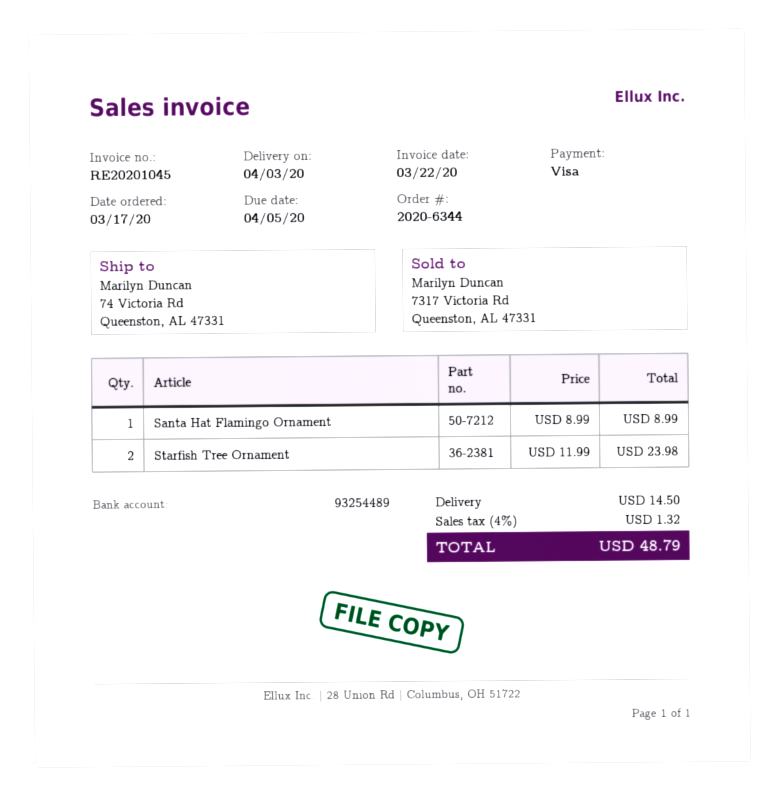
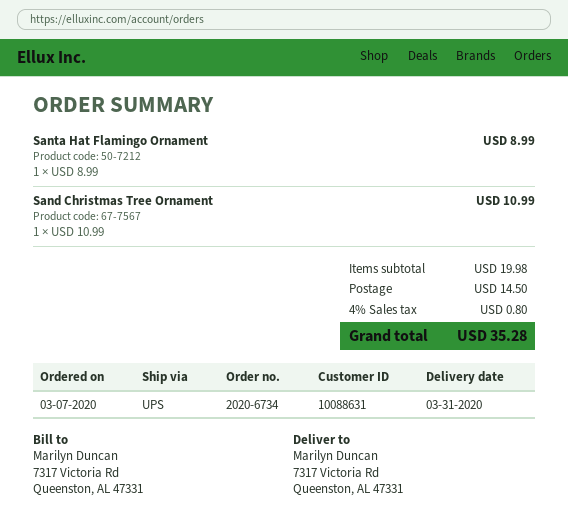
order number: 2020-6344 -> 2020-6734
order date: 2020-03-17 -> 2020-03-07
delivery date: 2020-04-03 -> 2020-03-31
ship to: 74 Victoria Rd, Queenston, AL 47331 -> 7317 Victoria Rd, Queenston, AL 47331
Starfish Tree Ornament: 2 x 11.99 = 23.98 -> none
Sand Christmas Tree Ornament: none -> 1 x 10.99 = 10.99
tax: 4% = 1.32 -> 4% = 0.80
total: 48.79 -> 35.28

